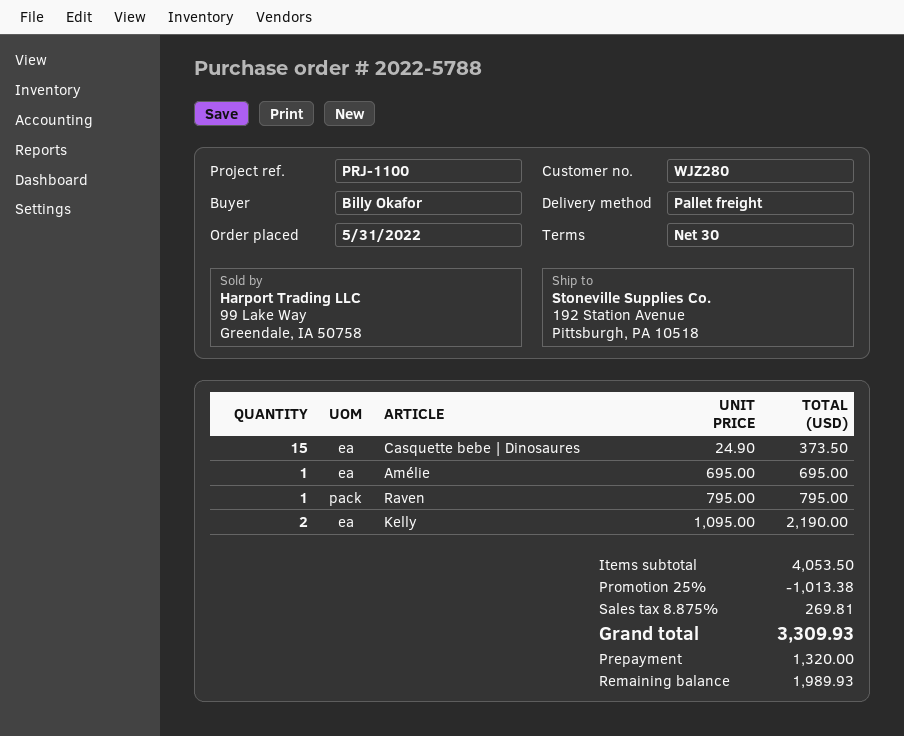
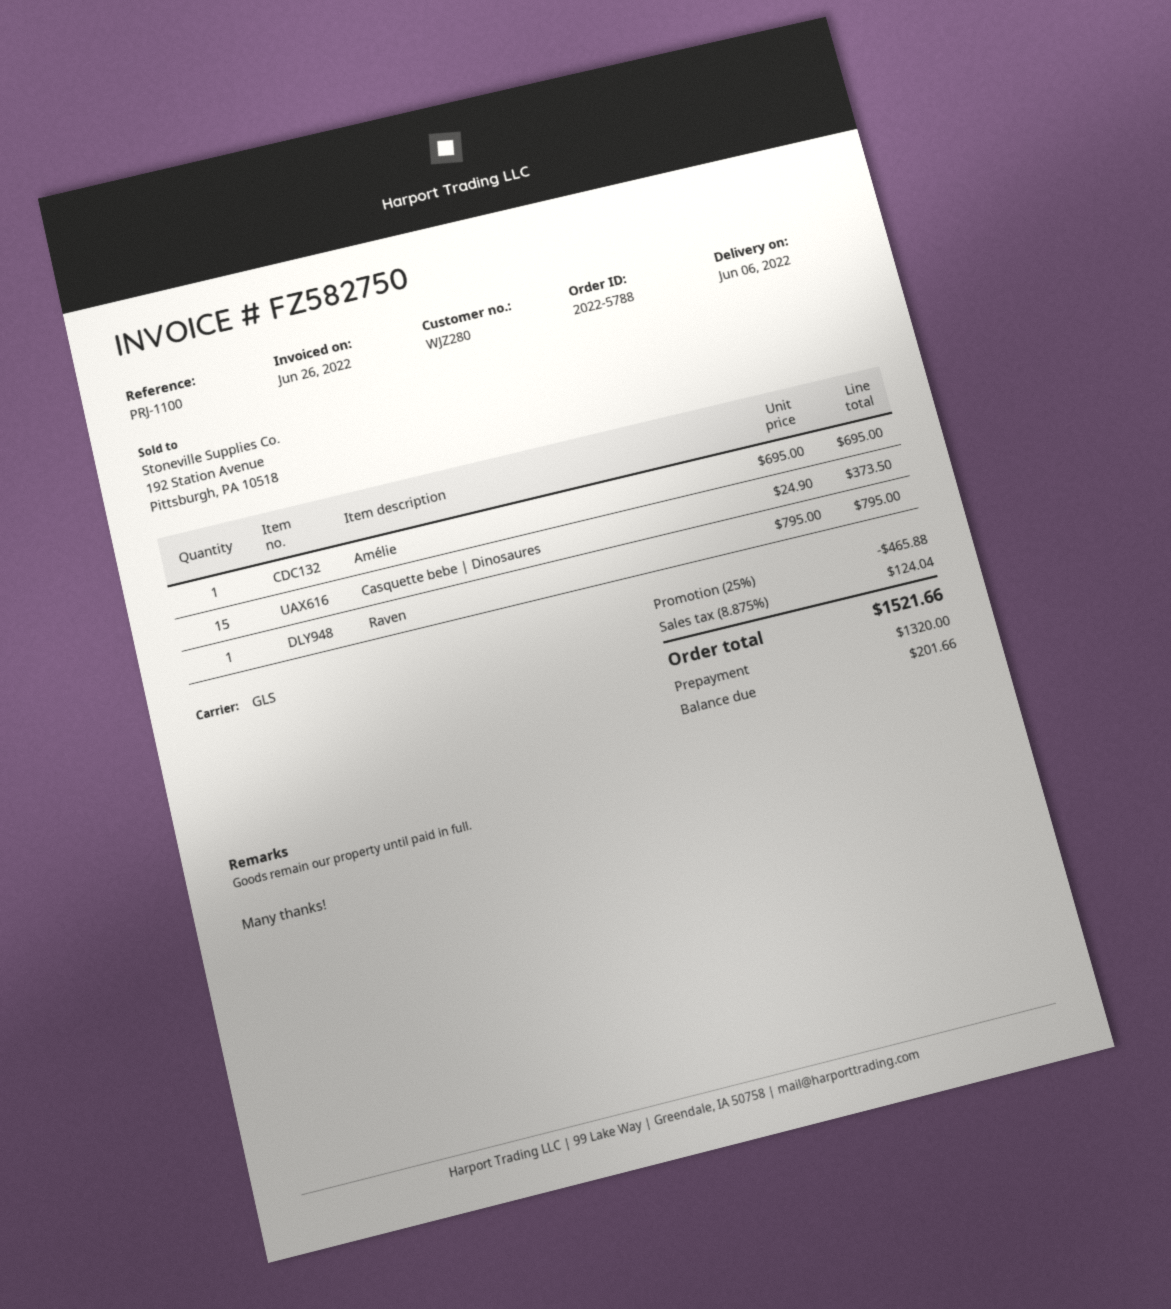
shipping method: pallet freight -> GLS
Kelly: 2 x 1095.00 = 2190.00 -> none
discount: 25% = 1013.38 -> 25% = 465.88
tax: 8.875% = 269.81 -> 8.875% = 124.04
total: 3309.93 -> 1521.66
balance: 1989.93 -> 201.66

